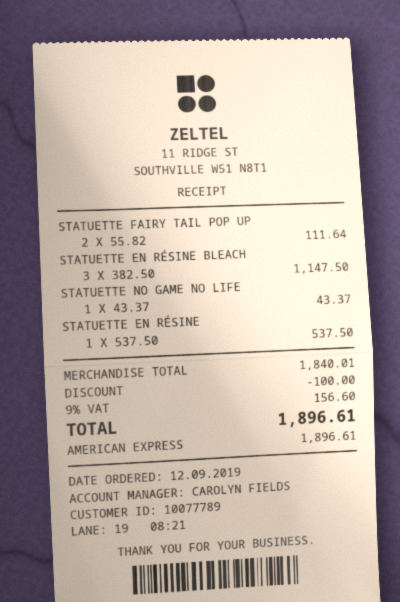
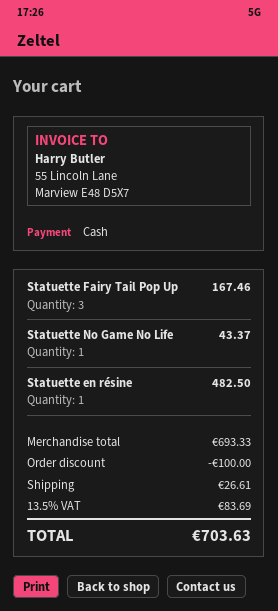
payment method: American Express -> cash
STATUETTE FAIRY TAIL POP UP: 2 for 111.64 -> 3 for 167.46
STATUETTE EN RÉSINE BLEACH: 3 for 1147.50 -> none
STATUETTE EN RÉSINE: 1 for 537.50 -> 1 for 482.50
subtotal: 1840.01 -> 693.33
shipping: none -> 26.61
tax: 9% = 156.60 -> 13.5% = 83.69
total: 1896.61 -> 703.63

